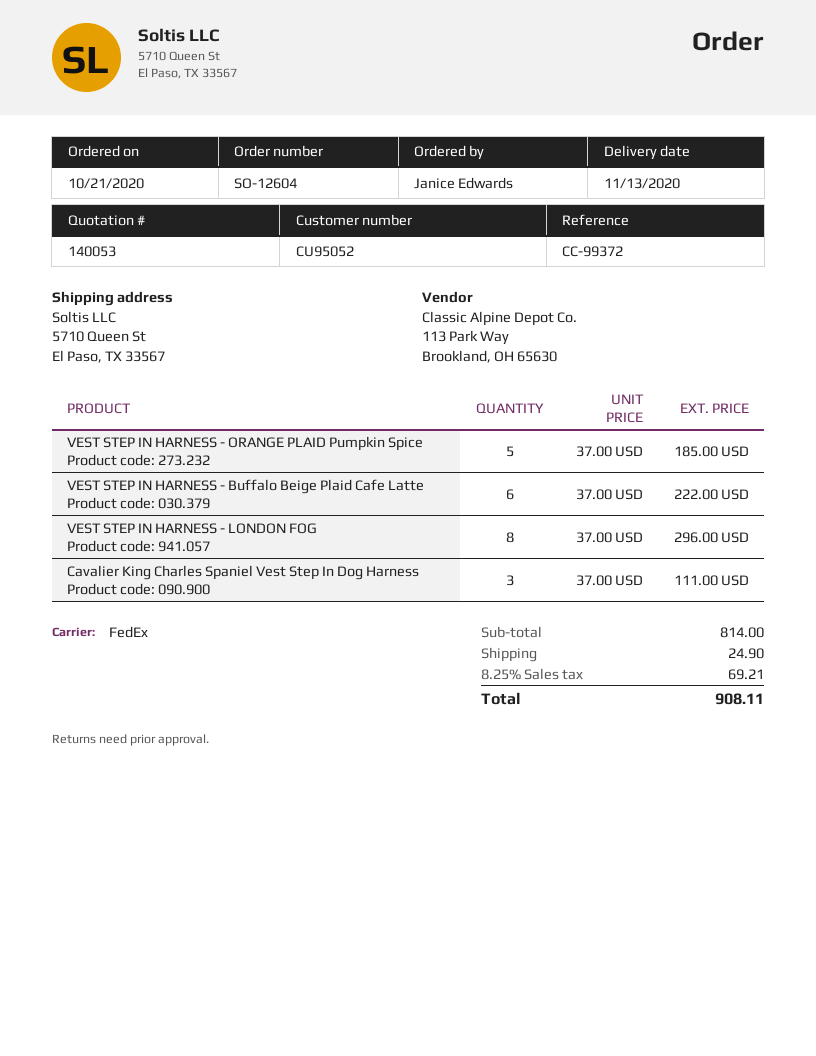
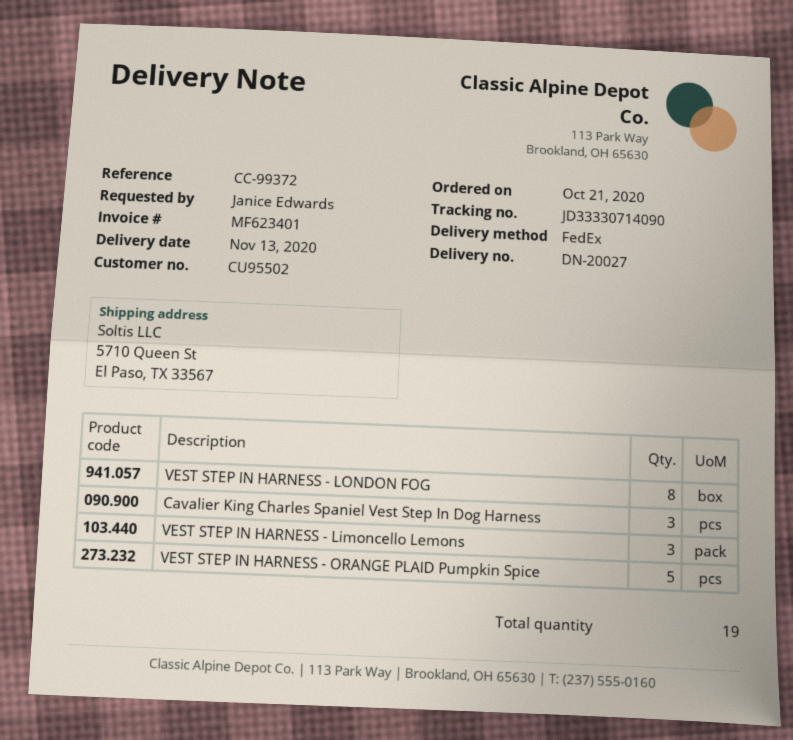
customer number: CU95052 -> CU95502
VEST STEP IN HARNESS - Buffalo Beige Plaid Cafe Latte: 6 -> none
VEST STEP IN HARNESS - Limoncello Lemons: none -> 3

